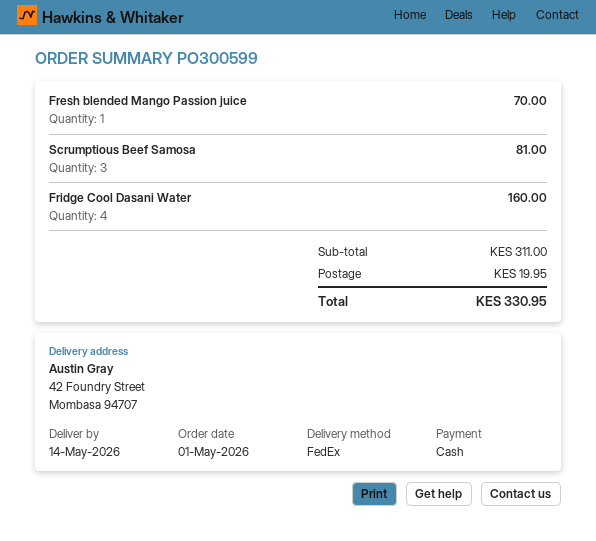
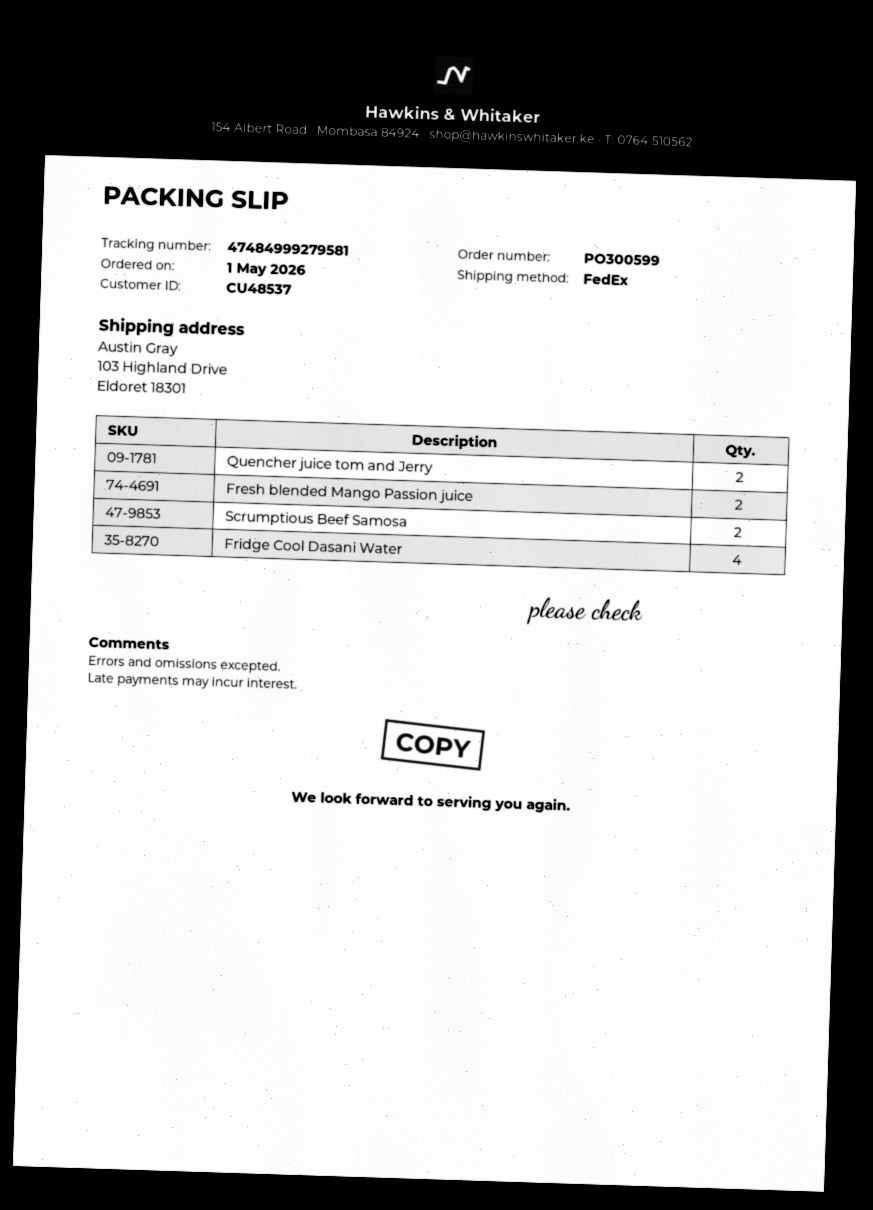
ship to: 42 Foundry Street, Mombasa 94707 -> 103 Highland Drive, Eldoret 18301
Fresh blended Mango Passion juice: 1 -> 2
Scrumptious Beef Samosa: 3 -> 2
Quencher juice tom and Jerry: none -> 2

